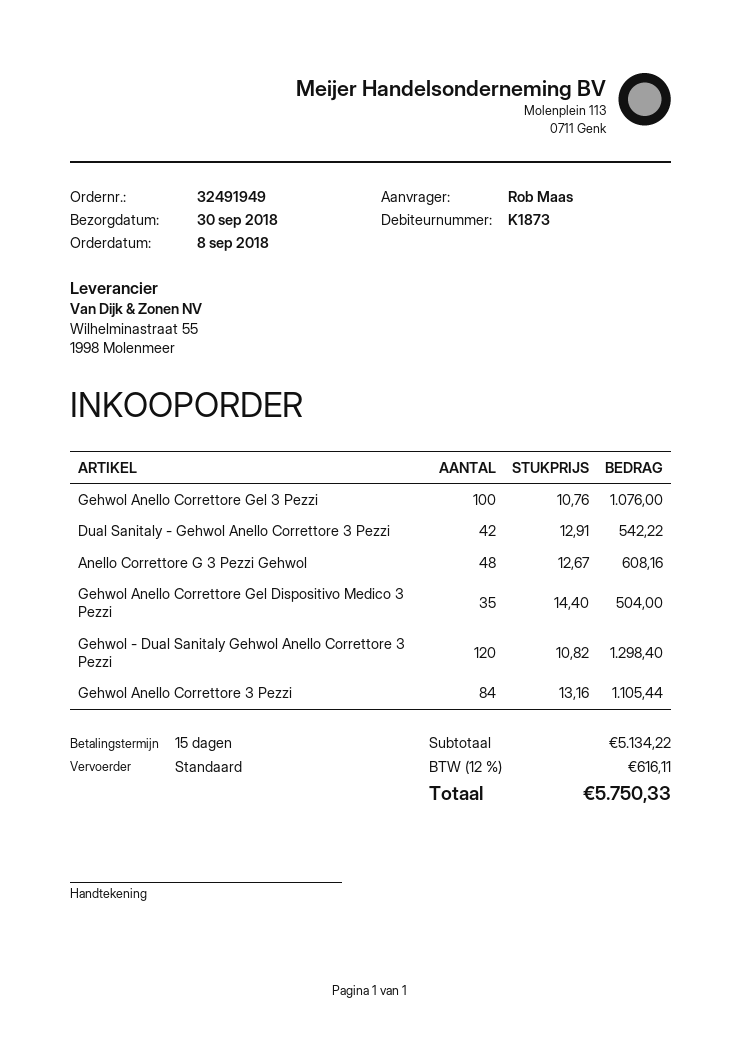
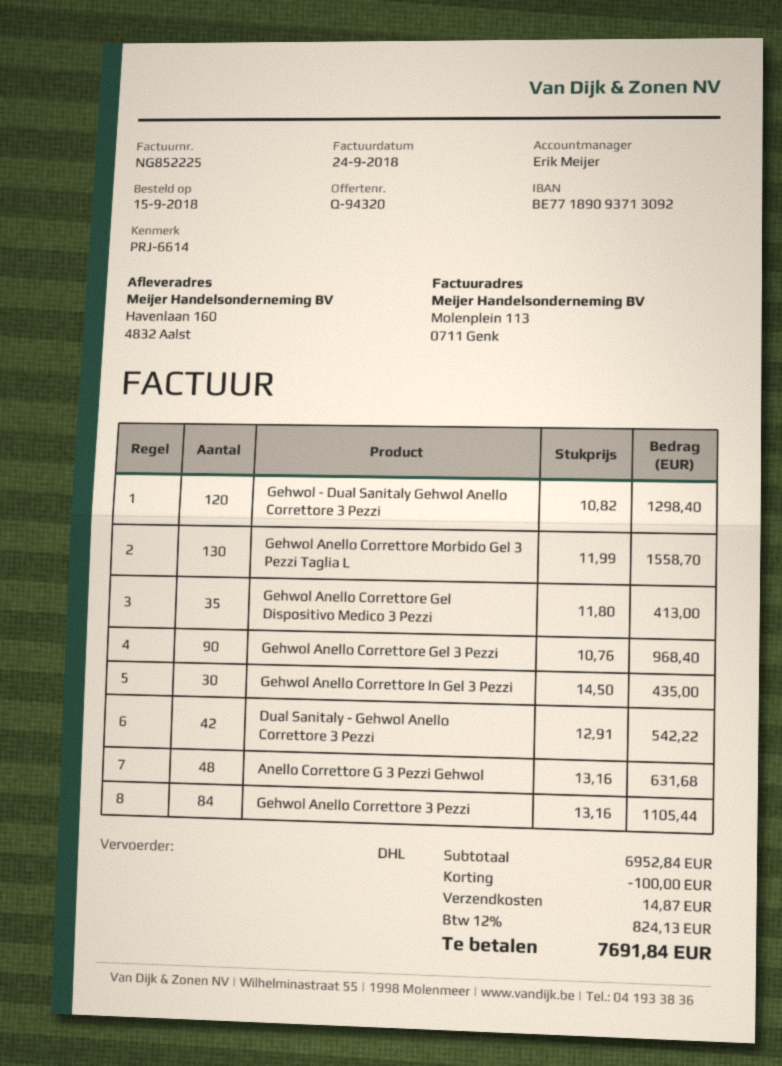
order date: 2018-09-08 -> 2018-09-15
shipping method: standard -> DHL
Gehwol Anello Correttore Gel 3 Pezzi: 100 x 10.76 = 1076.00 -> 90 x 10.76 = 968.40
Anello Correttore G 3 Pezzi Gehwol: 48 x 12.67 = 608.16 -> 48 x 13.16 = 631.68
Gehwol Anello Correttore Gel Dispositivo Medico 3 Pezzi: 35 x 14.40 = 504.00 -> 35 x 11.80 = 413.00
Gehwol Anello Correttore Morbido Gel 3 Pezzi Taglia L: none -> 130 x 11.99 = 1558.70
Gehwol Anello Correttore In Gel 3 Pezzi: none -> 30 x 14.50 = 435.00
subtotal: 5134.22 -> 6952.84
discount: none -> 100.00
shipping: none -> 14.87
tax: 12% = 616.11 -> 12% = 824.13
total: 5750.33 -> 7691.84

